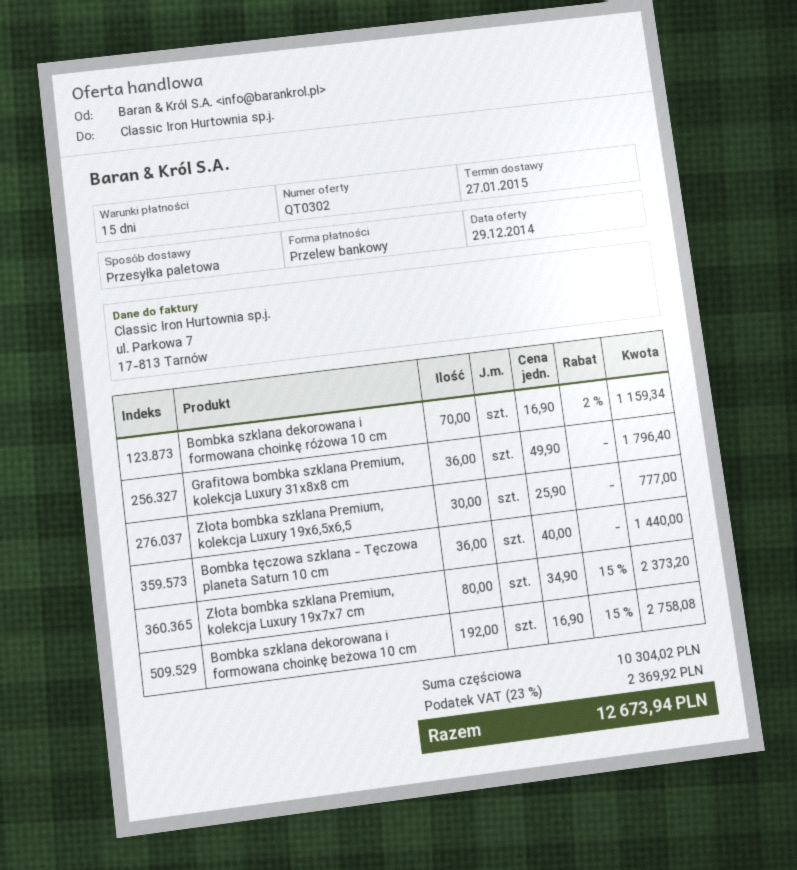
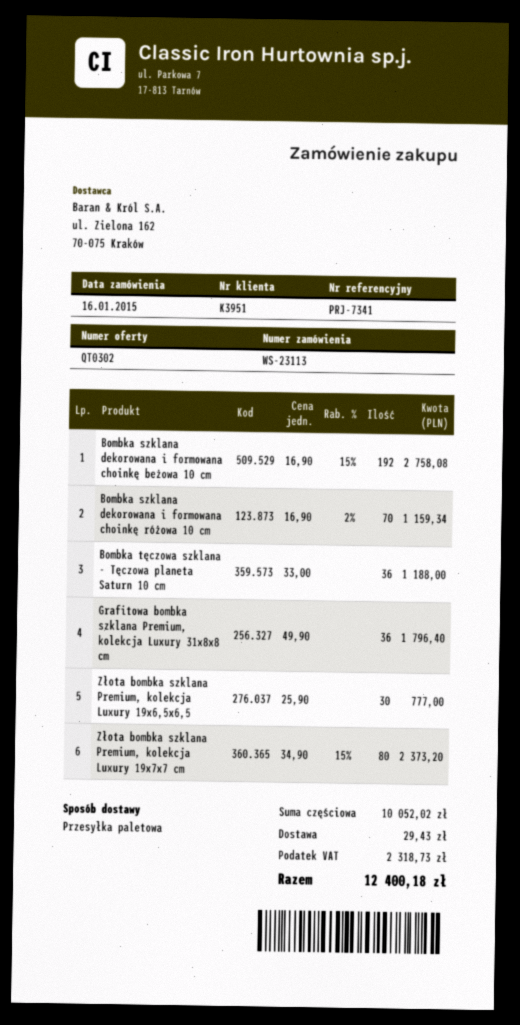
Bombka tęczowa szklana - Tęczowa planeta Saturn 10 cm: 36 x 40.00 = 1440.00 -> 36 x 33.00 = 1188.00
subtotal: 10304.02 -> 10052.02
shipping: none -> 29.43
tax: 2369.92 -> 2318.73
total: 12673.94 -> 12400.18

